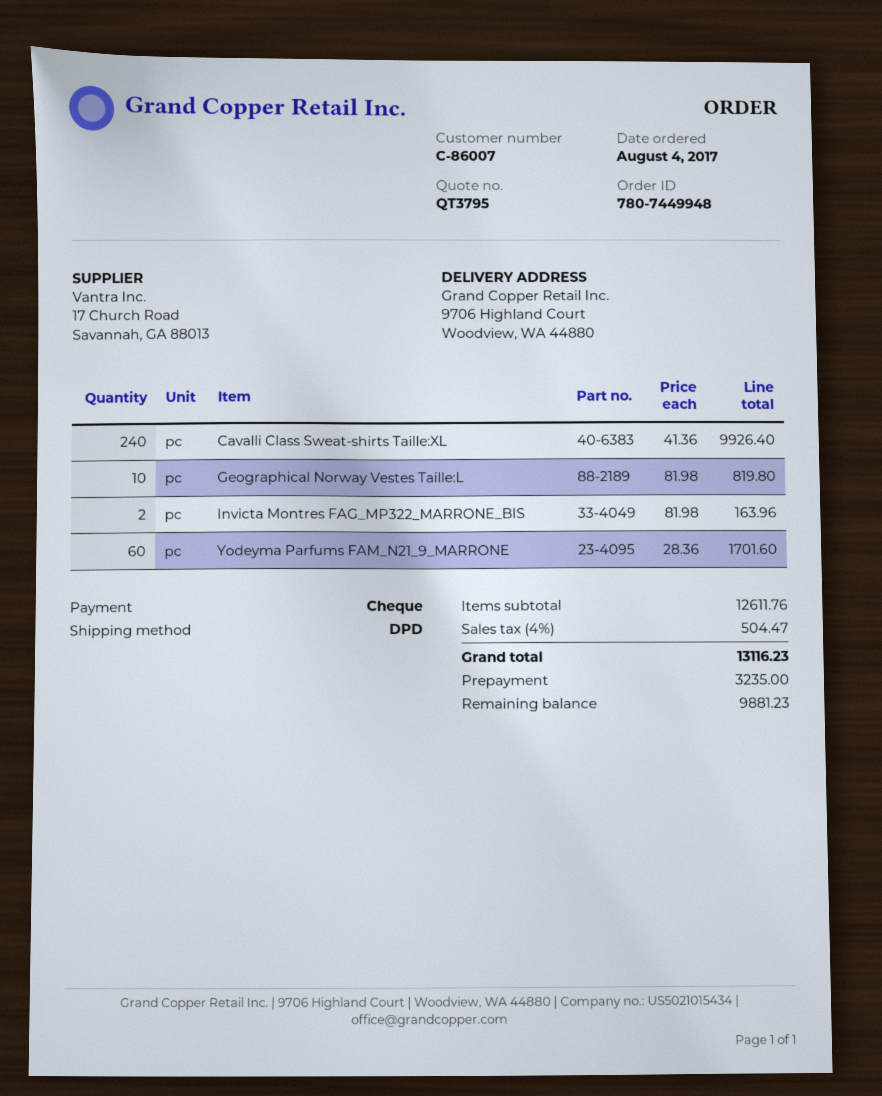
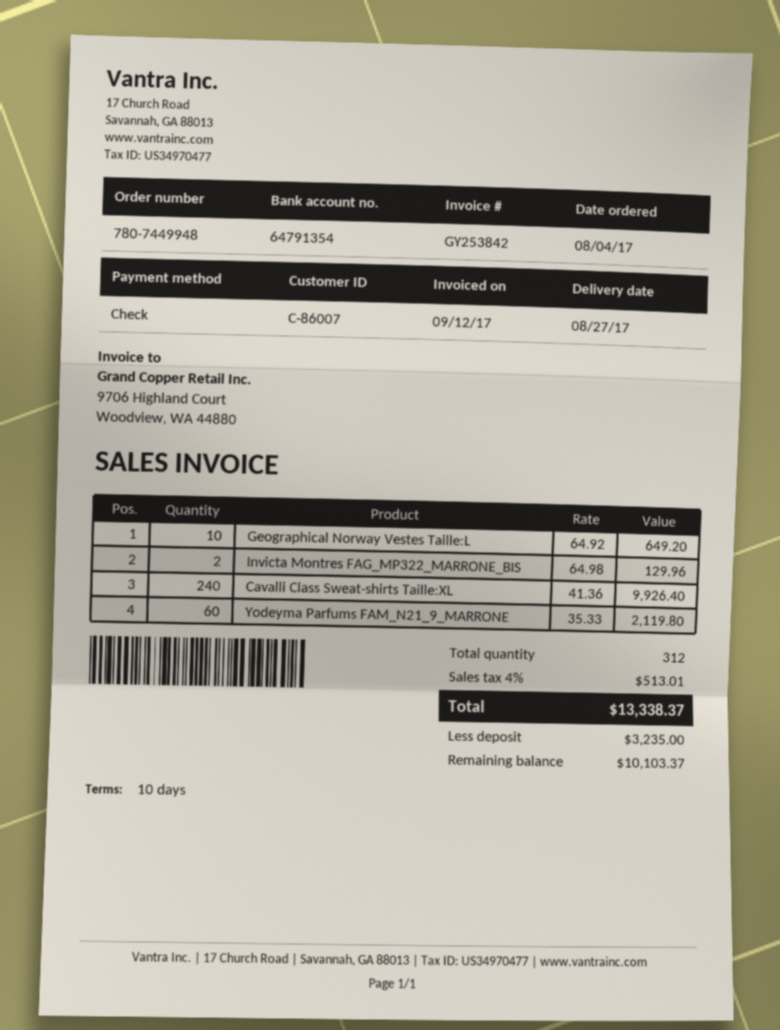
Geographical Norway Vestes Taille:L: 10 x 81.98 = 819.80 -> 10 x 64.92 = 649.20
Invicta Montres FAG_MP322_MARRONE_BIS: 2 x 81.98 = 163.96 -> 2 x 64.98 = 129.96
Yodeyma Parfums FAM_N21_9_MARRONE: 60 x 28.36 = 1701.60 -> 60 x 35.33 = 2119.80
tax: 4% = 504.47 -> 4% = 513.01
total: 13116.23 -> 13338.37
balance: 9881.23 -> 10103.37

